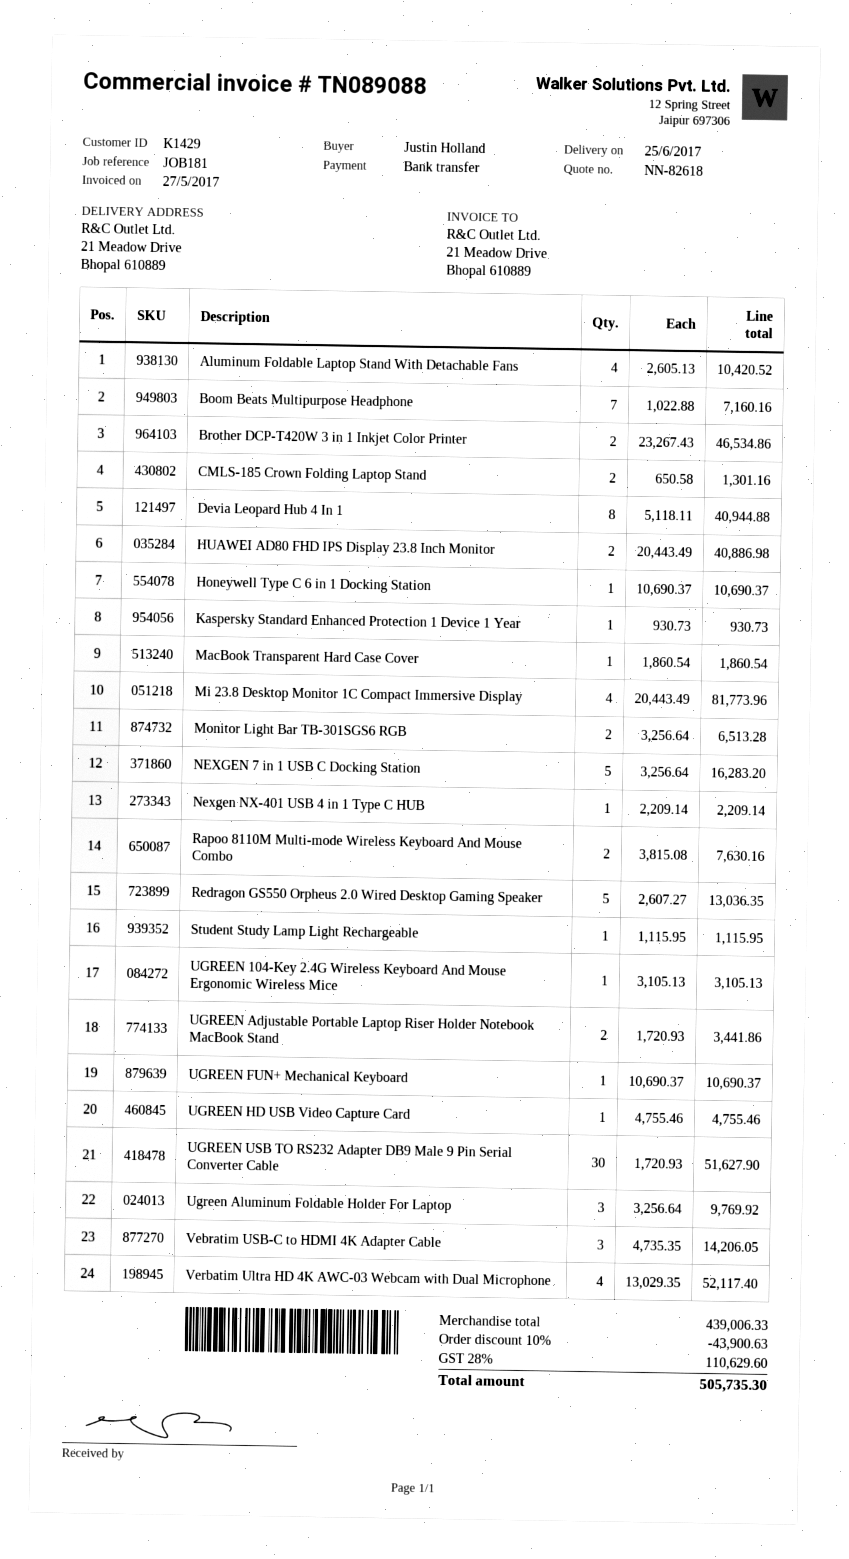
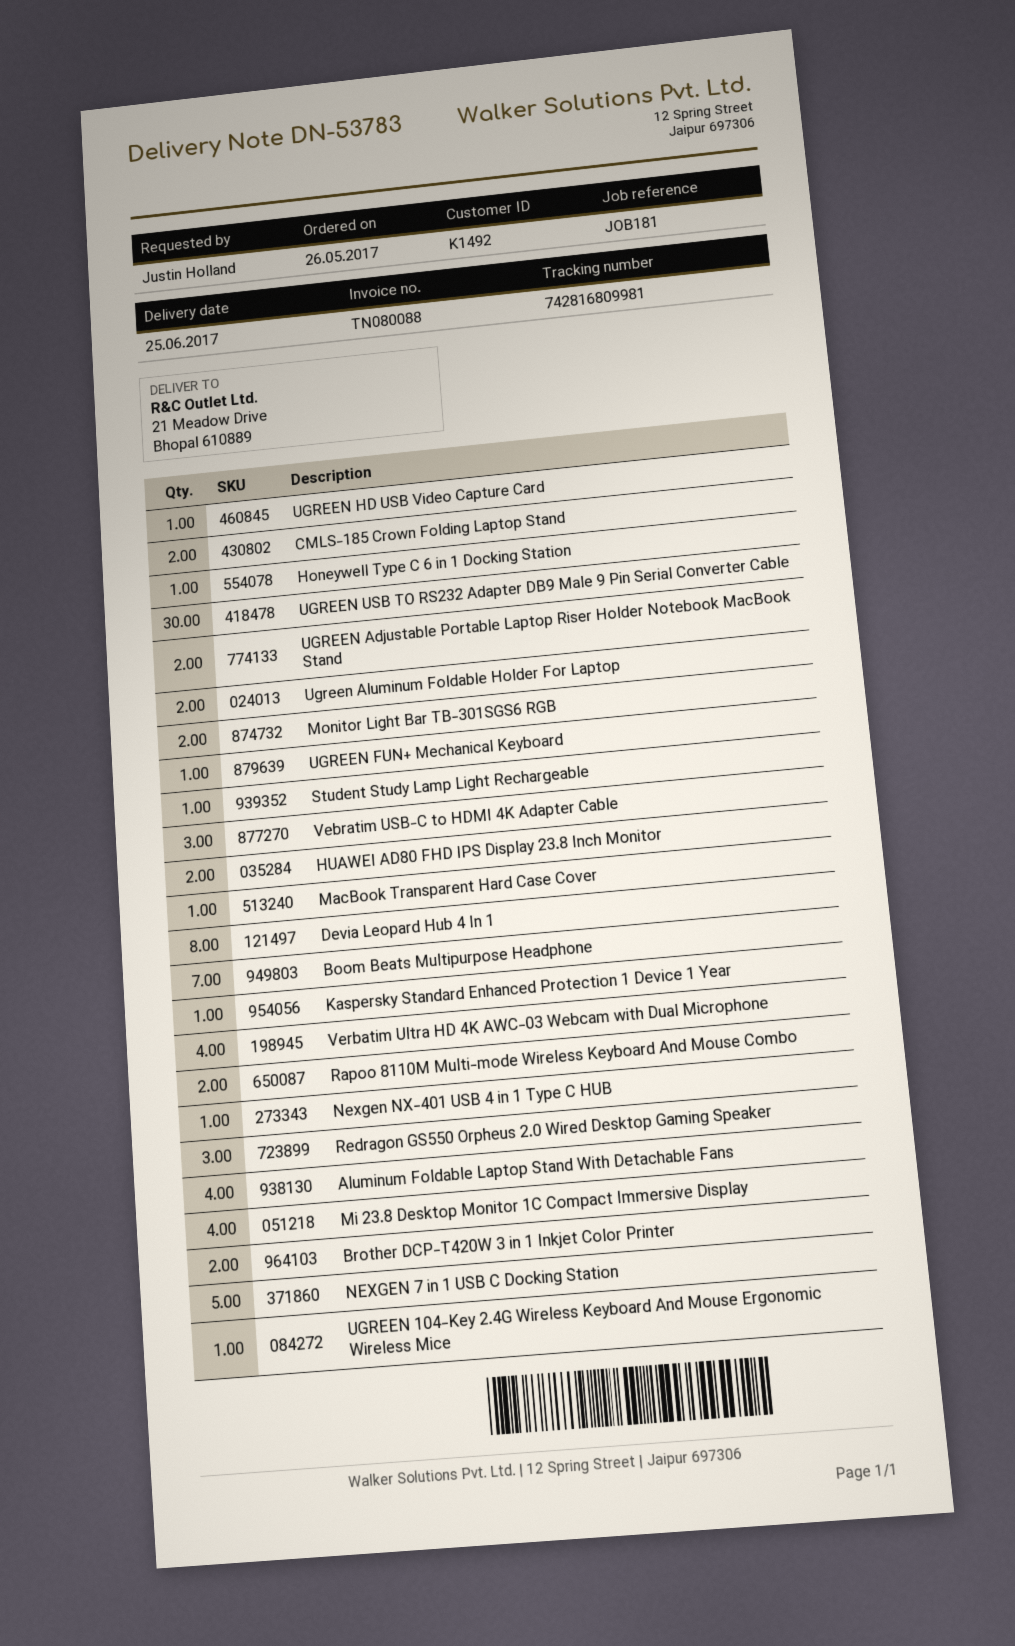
invoice number: TN089088 -> TN080088
customer number: K1429 -> K1492
Redragon GS550 Orpheus 2.0 Wired Desktop Gaming Speaker: 5 -> 3
Ugreen Aluminum Foldable Holder For Laptop: 3 -> 2

